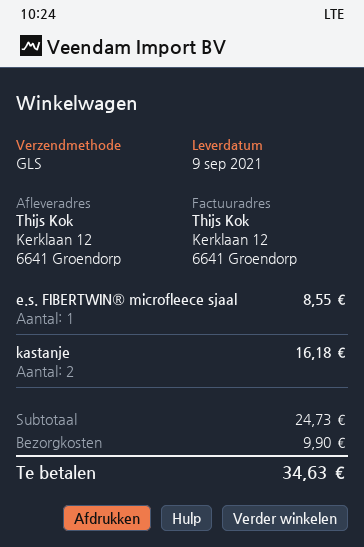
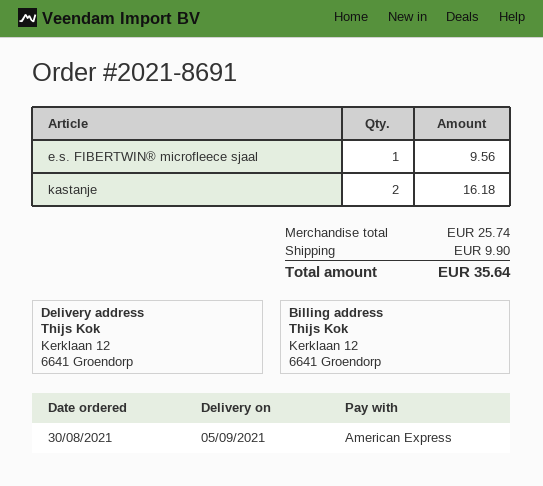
delivery date: 2021-09-09 -> 2021-09-05
e.s. FIBERTWIN® microfleece sjaal: 1 for 8.55 -> 1 for 9.56
subtotal: 24.73 -> 25.74
total: 34.63 -> 35.64

